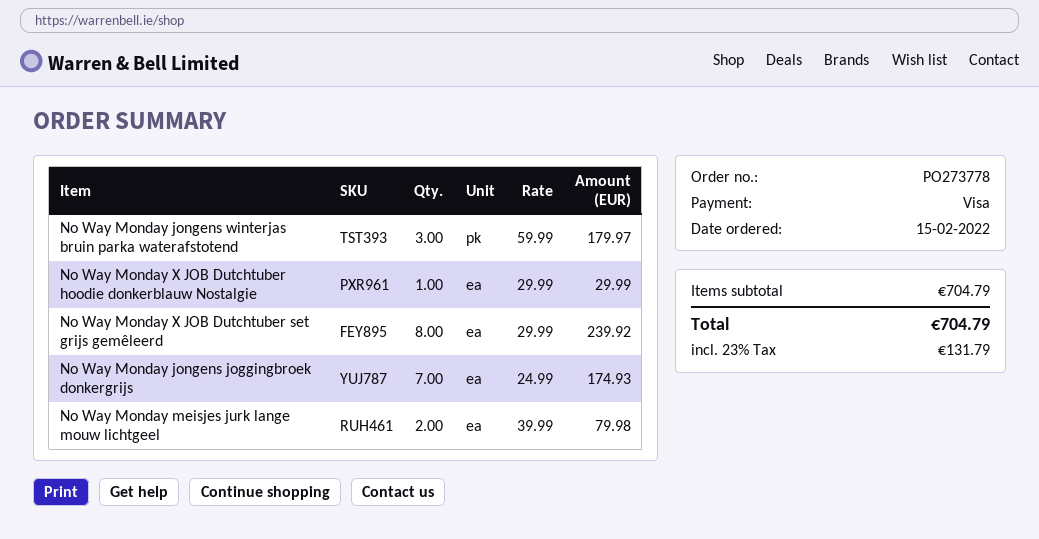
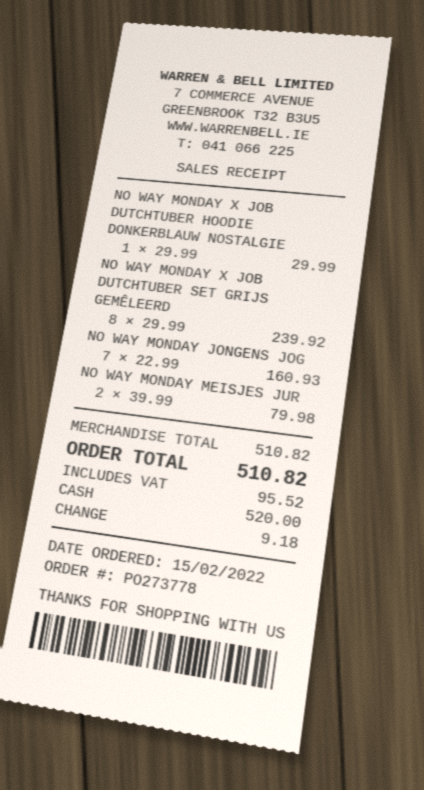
payment method: Visa -> cash
No Way Monday jongens winterjas bruin parka waterafstotend: 3 x 59.99 = 179.97 -> none
No Way Monday jongens joggingbroek donkergrijs: 7 x 24.99 = 174.93 -> 7 x 22.99 = 160.93
subtotal: 704.79 -> 510.82
tax: 131.79 -> 95.52
total: 704.79 -> 510.82

